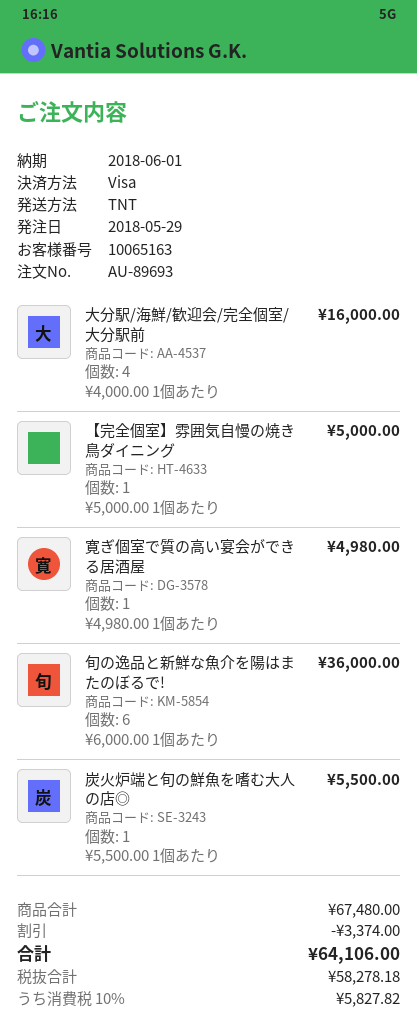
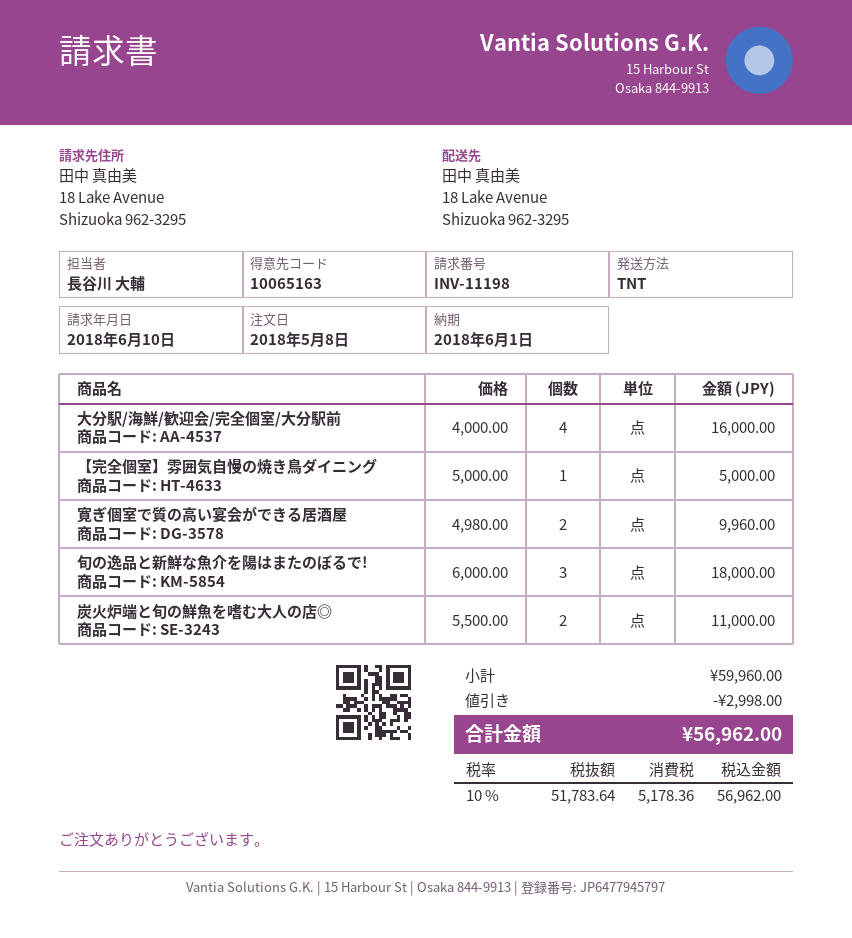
order date: 2018-05-29 -> 2018-05-08
寛ぎ個室で質の高い宴会ができる居酒屋: 1 x 4980.00 = 4980.00 -> 2 x 4980.00 = 9960.00
旬の逸品と新鮮な魚介を陽はまたのぼるで!: 6 x 6000.00 = 36000.00 -> 3 x 6000.00 = 18000.00
炭火炉端と旬の鮮魚を嗜む大人の店◎: 1 x 5500.00 = 5500.00 -> 2 x 5500.00 = 11000.00
subtotal: 67480.00 -> 59960.00
discount: 3374.00 -> 2998.00
net: 58278.18 -> 51783.64
tax: 10% = 5827.82 -> 10% = 5178.36
total: 64106.00 -> 56962.00

